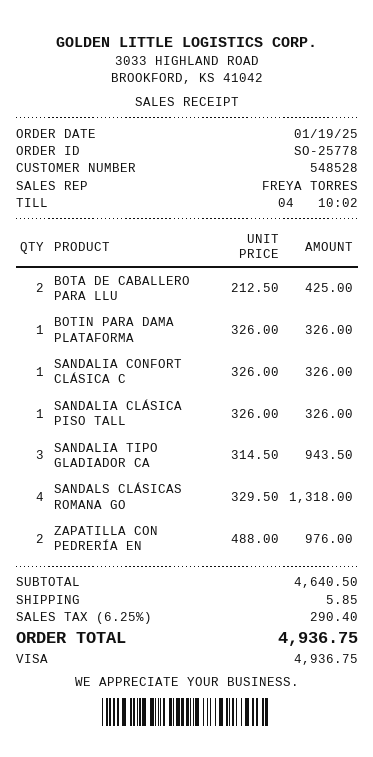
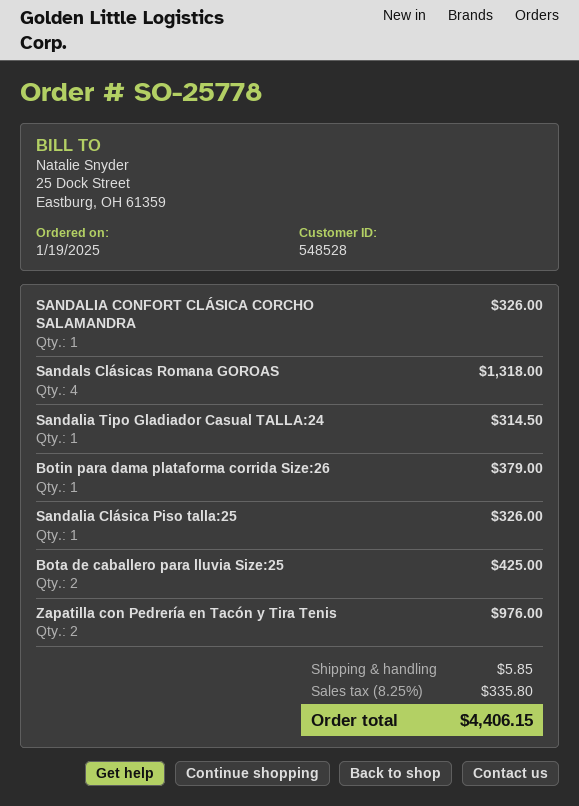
BOTIN PARA DAMA PLATAFORMA: 1 for 326.00 -> 1 for 379.00
SANDALIA TIPO GLADIADOR CA: 3 for 943.50 -> 1 for 314.50
tax: 6.25% = 290.40 -> 8.25% = 335.80
total: 4936.75 -> 4406.15

